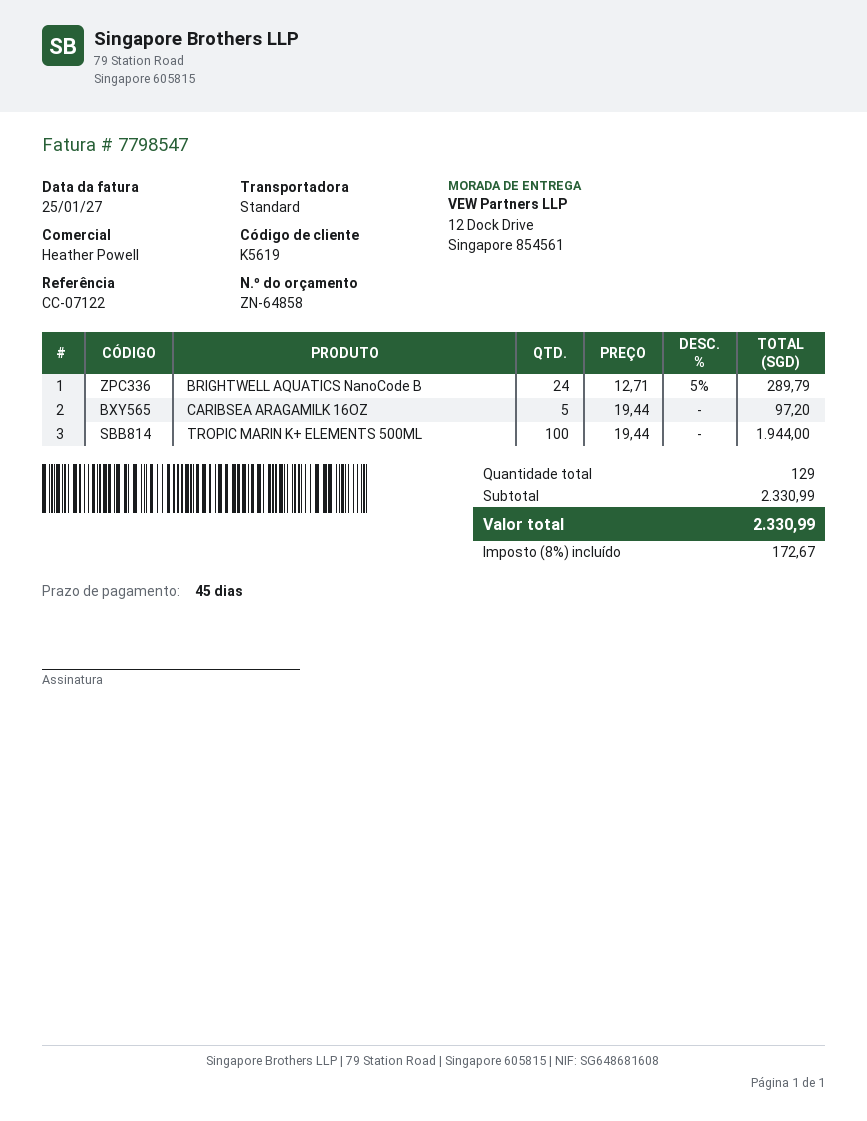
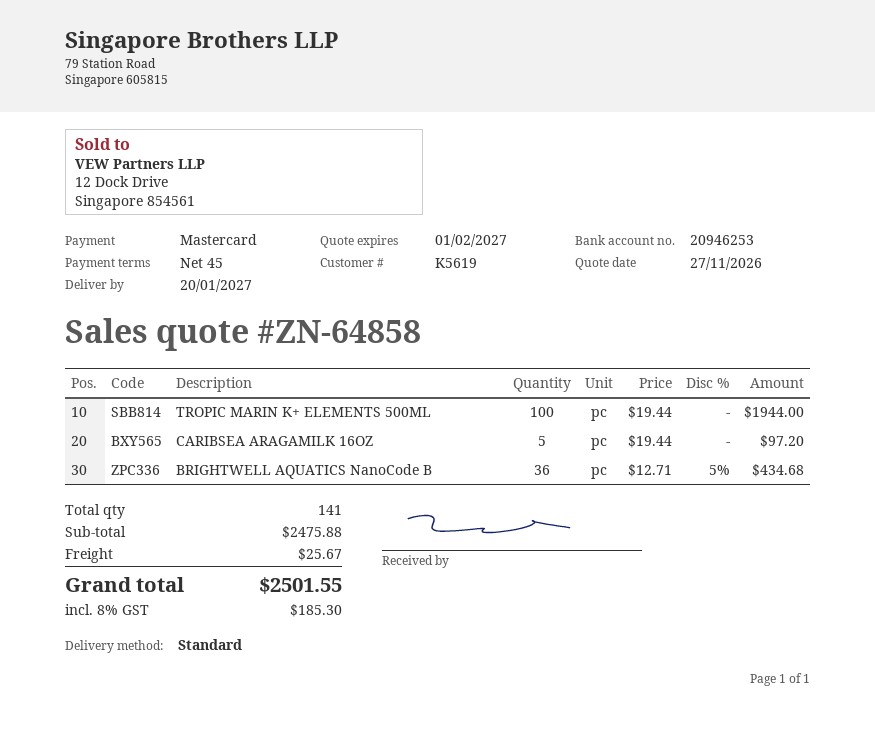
BRIGHTWELL AQUATICS NanoCode B: 24 x 12.71 - 5% = 289.79 -> 36 x 12.71 - 5% = 434.68
total quantity: 129 -> 141
subtotal: 2330.99 -> 2475.88
shipping: none -> 25.67
tax: 8% = 172.67 -> 8% = 185.30
total: 2330.99 -> 2501.55

